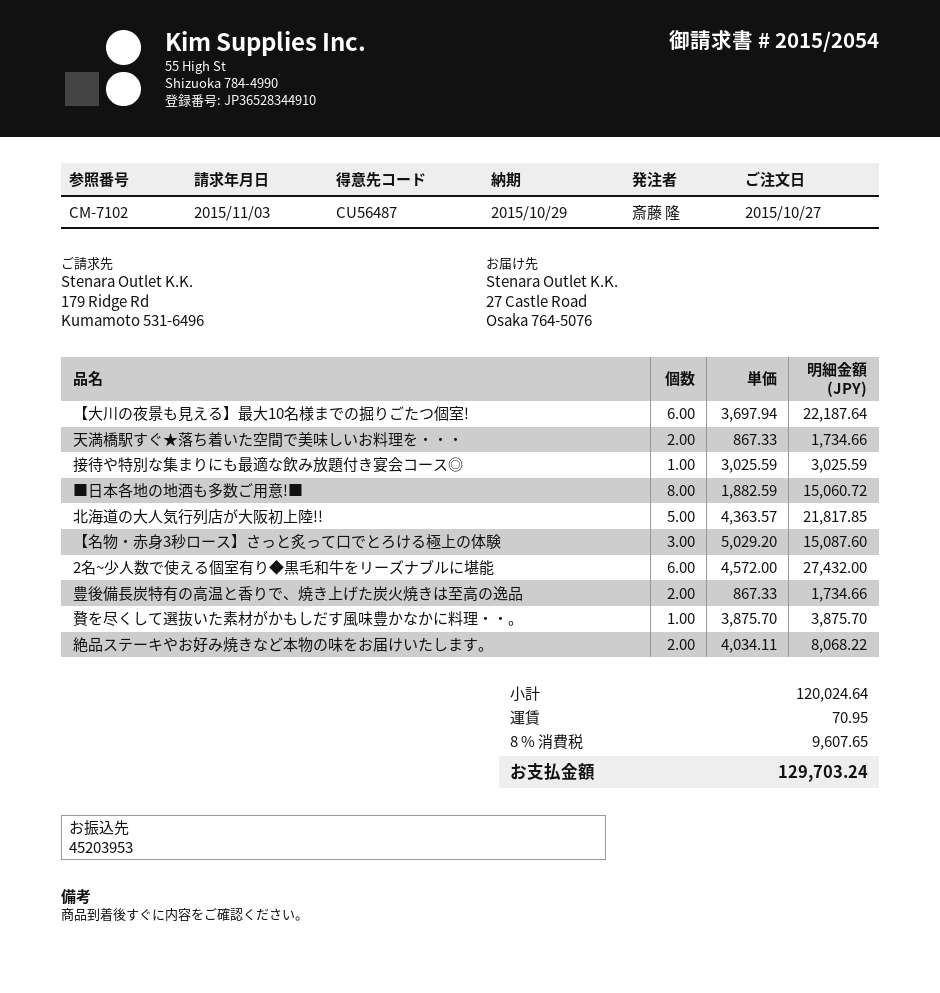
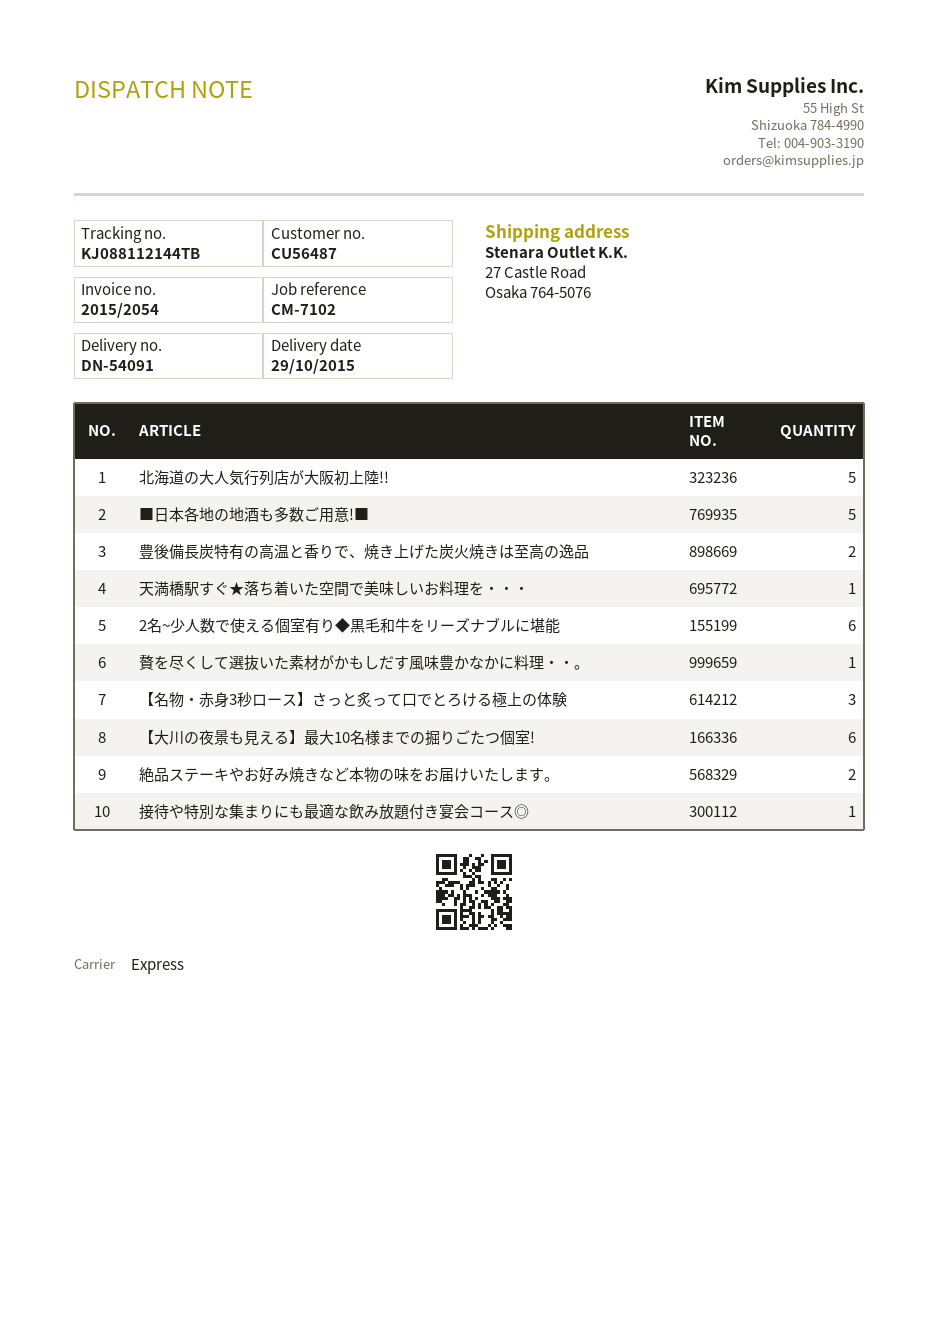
天満橋駅すぐ★落ち着いた空間で美味しいお料理を・・・: 2 -> 1
■日本各地の地酒も多数ご用意!■: 8 -> 5

